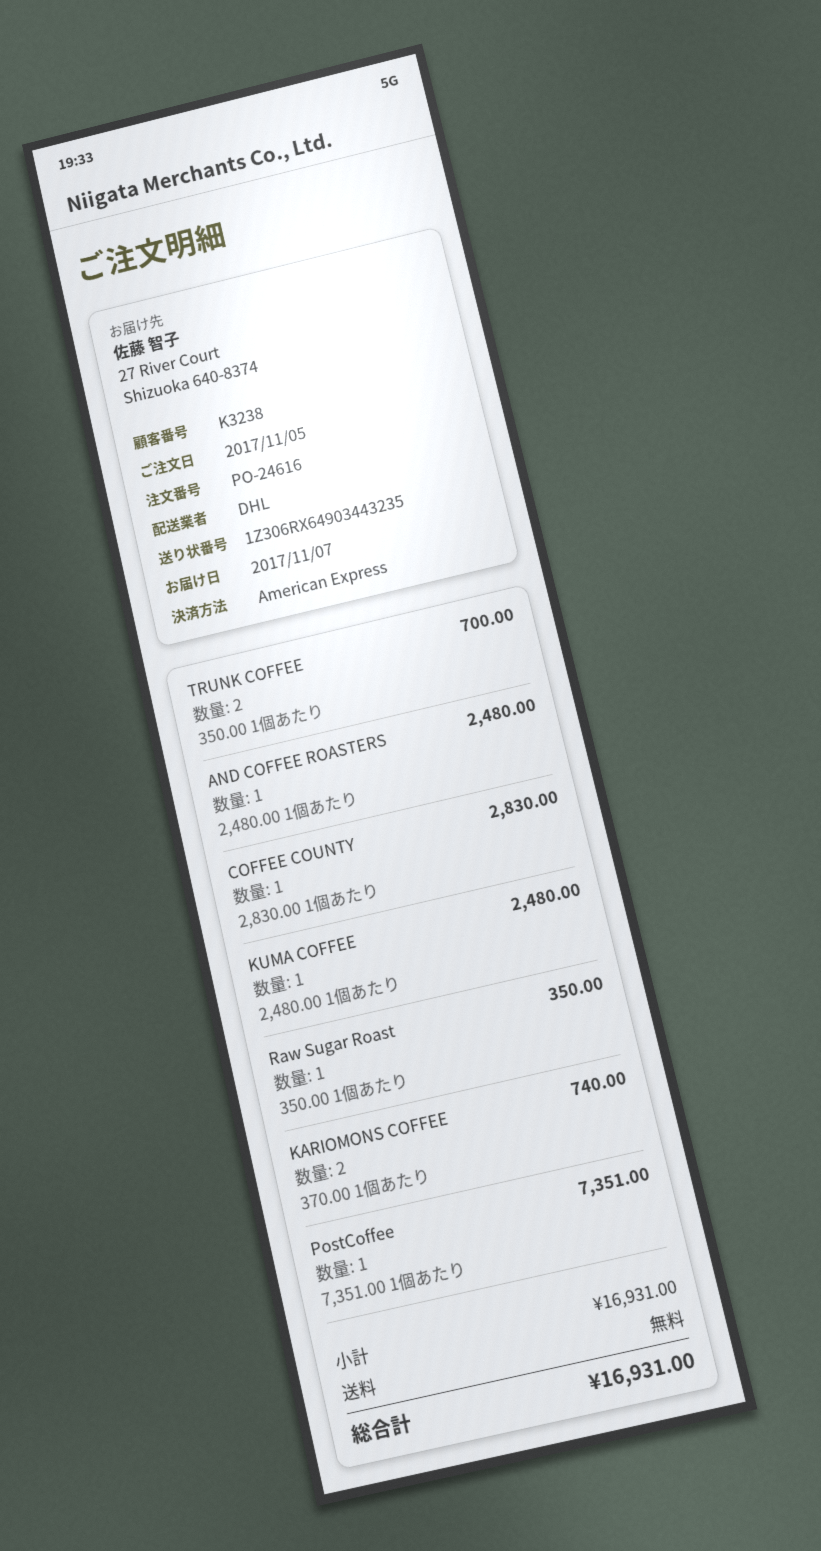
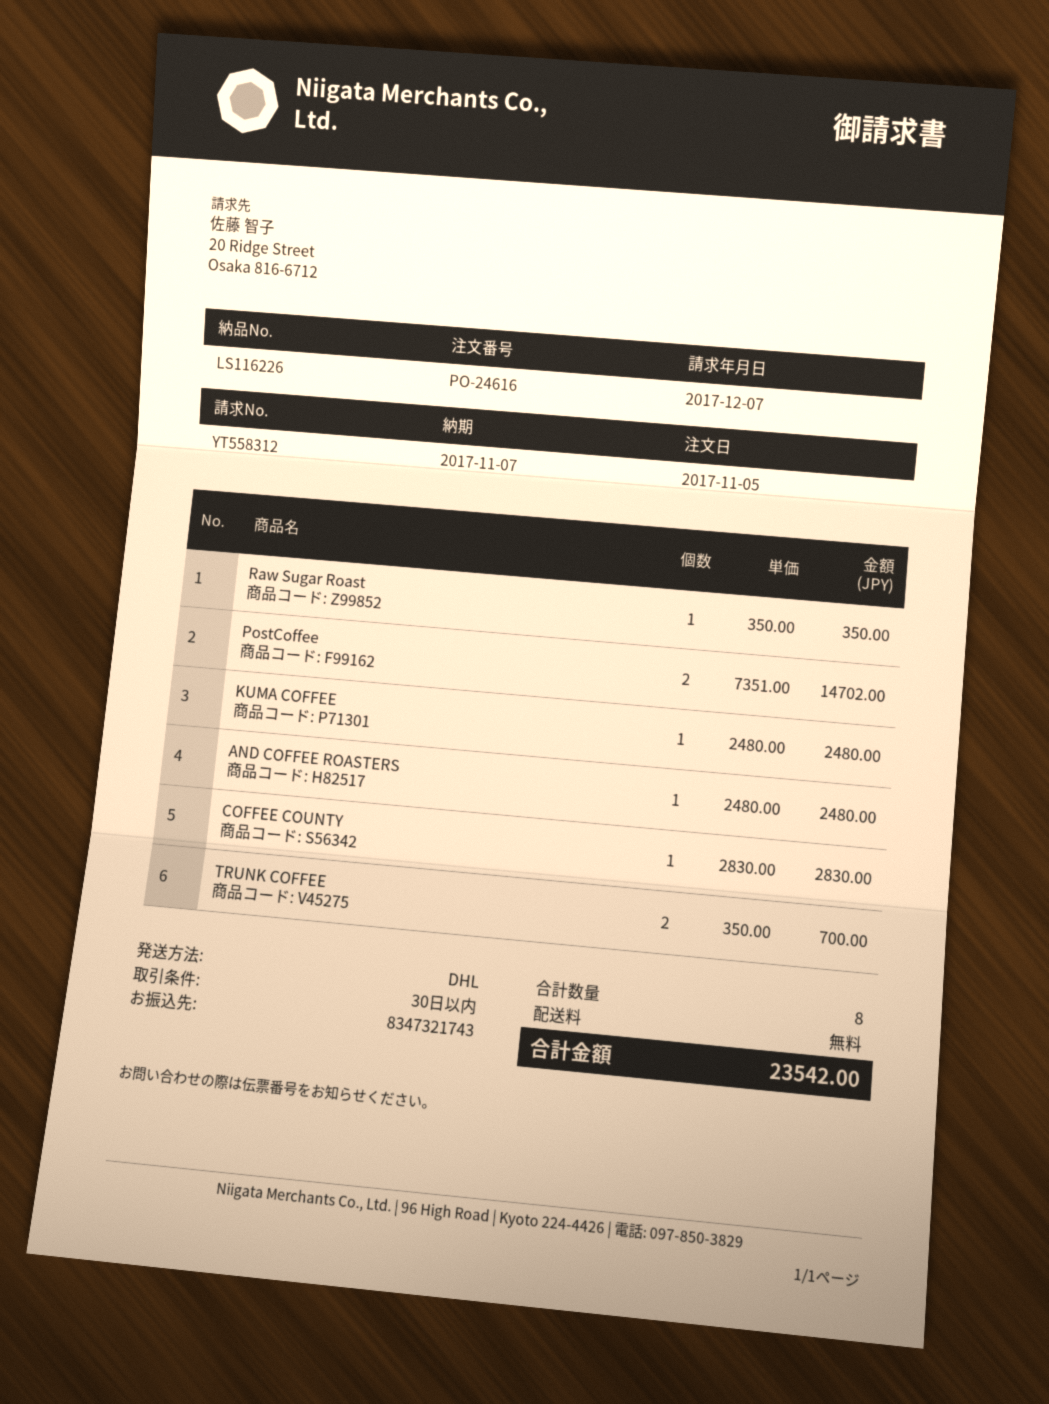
KARIOMONS COFFEE: 2 x 370.00 = 740.00 -> none
PostCoffee: 1 x 7351.00 = 7351.00 -> 2 x 7351.00 = 14702.00
total: 16931.00 -> 23542.00

